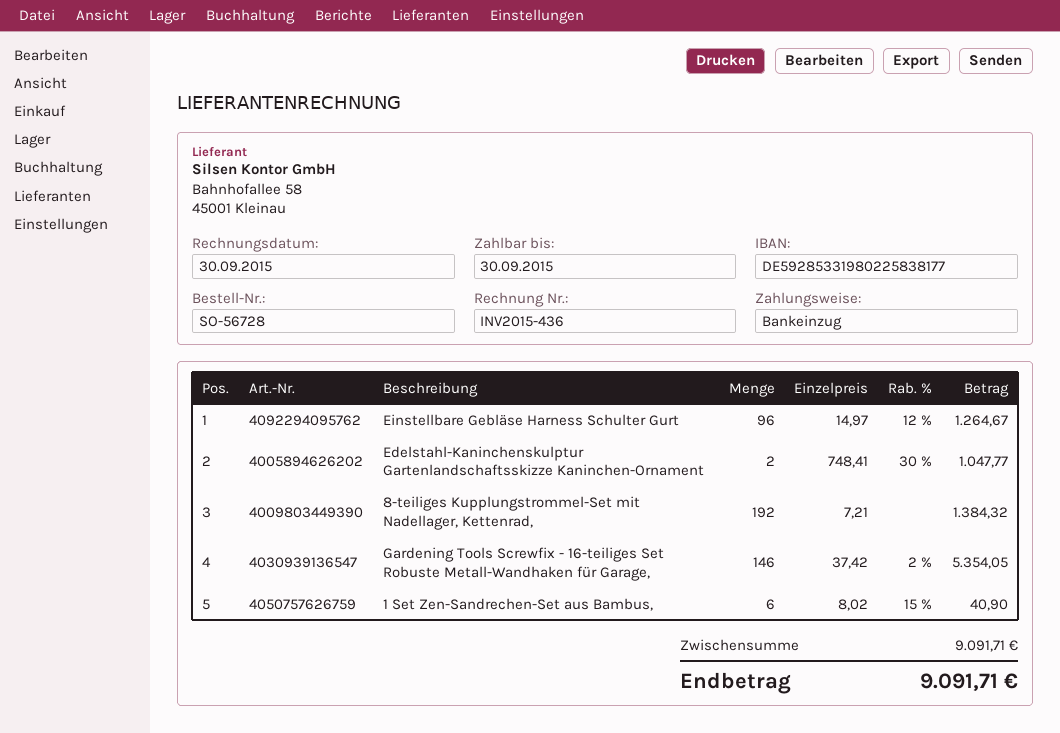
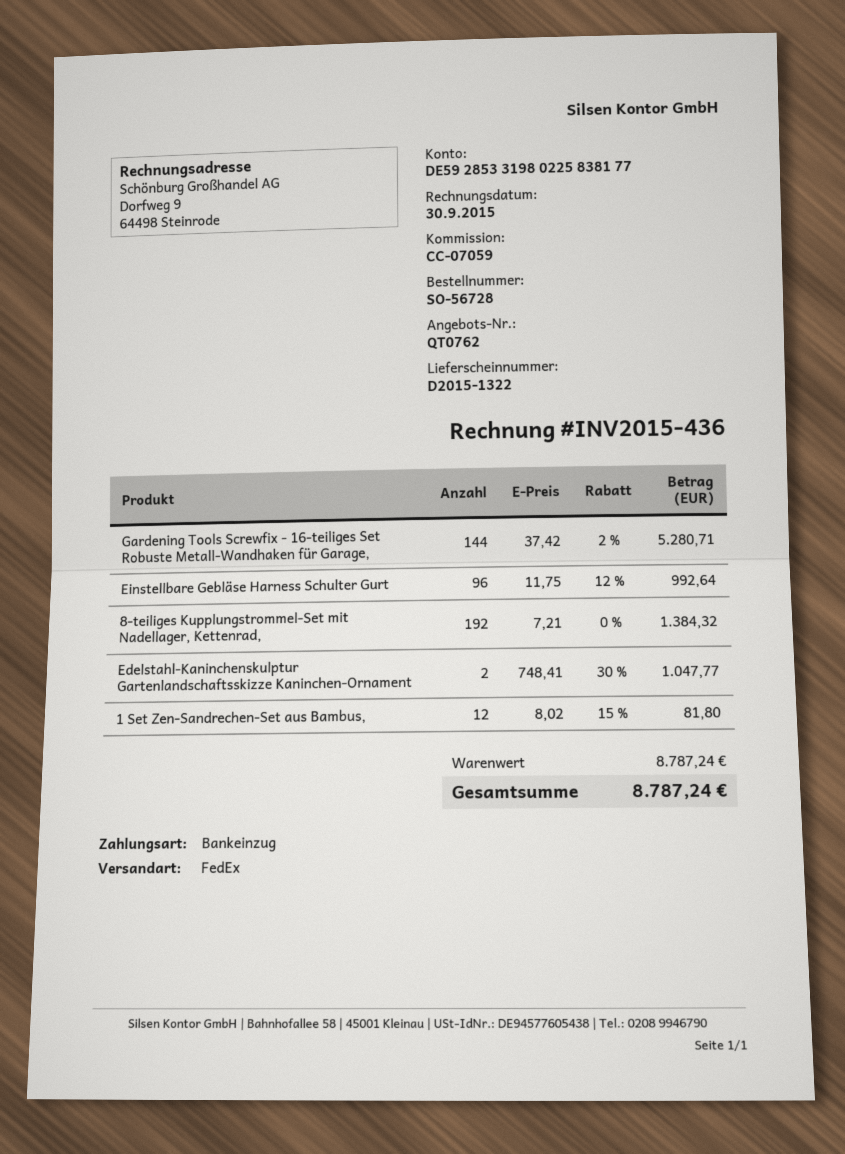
Einstellbare Gebläse Harness Schulter Gurt: 96 x 14.97 - 12% = 1264.67 -> 96 x 11.75 - 12% = 992.64
Gardening Tools Screwfix - 16-teiliges Set Robuste Metall-Wandhaken für Garage,: 146 x 37.42 - 2% = 5354.05 -> 144 x 37.42 - 2% = 5280.71
1 Set Zen-Sandrechen-Set aus Bambus,: 6 x 8.02 - 15% = 40.90 -> 12 x 8.02 - 15% = 81.80
subtotal: 9091.71 -> 8787.24
total: 9091.71 -> 8787.24

